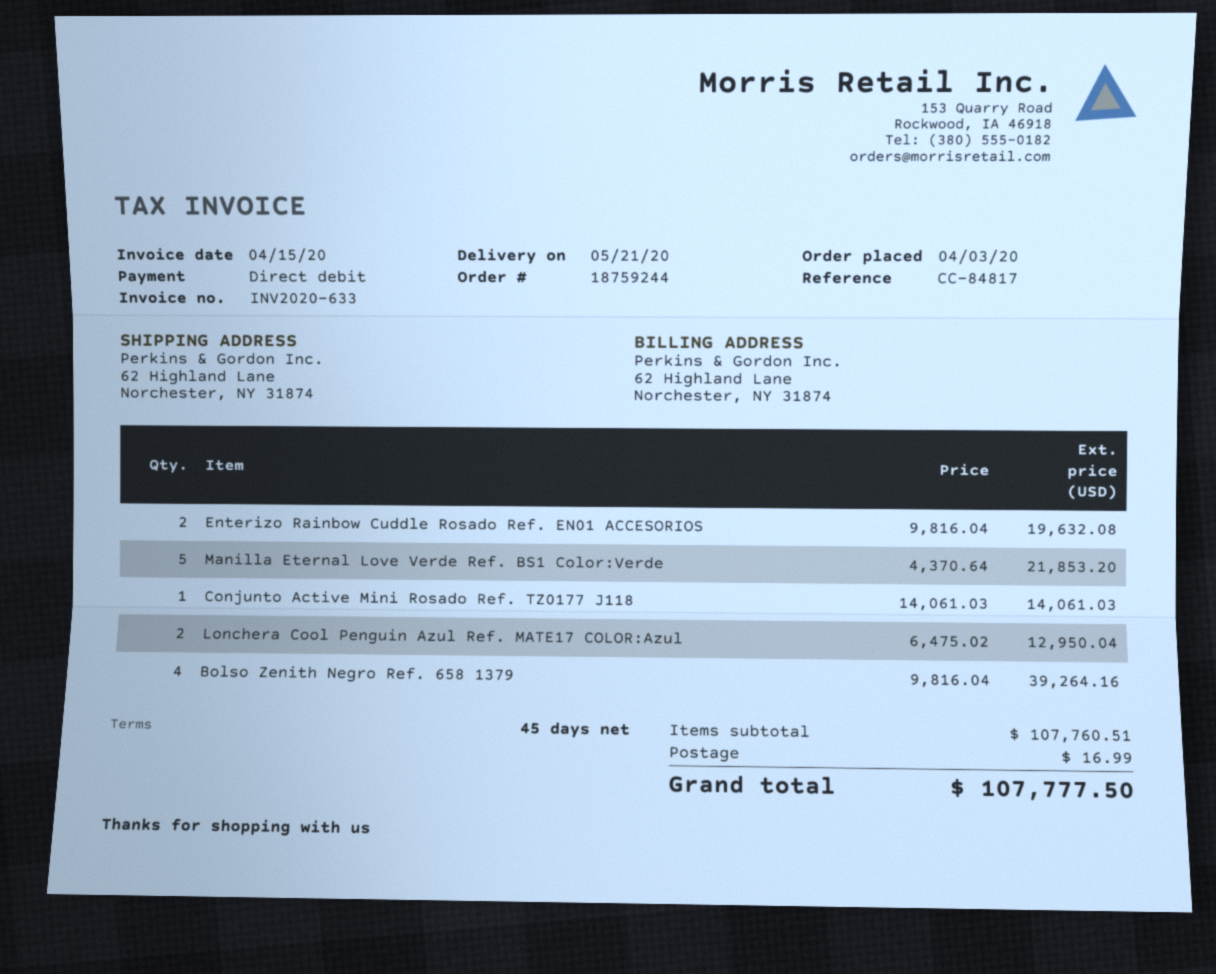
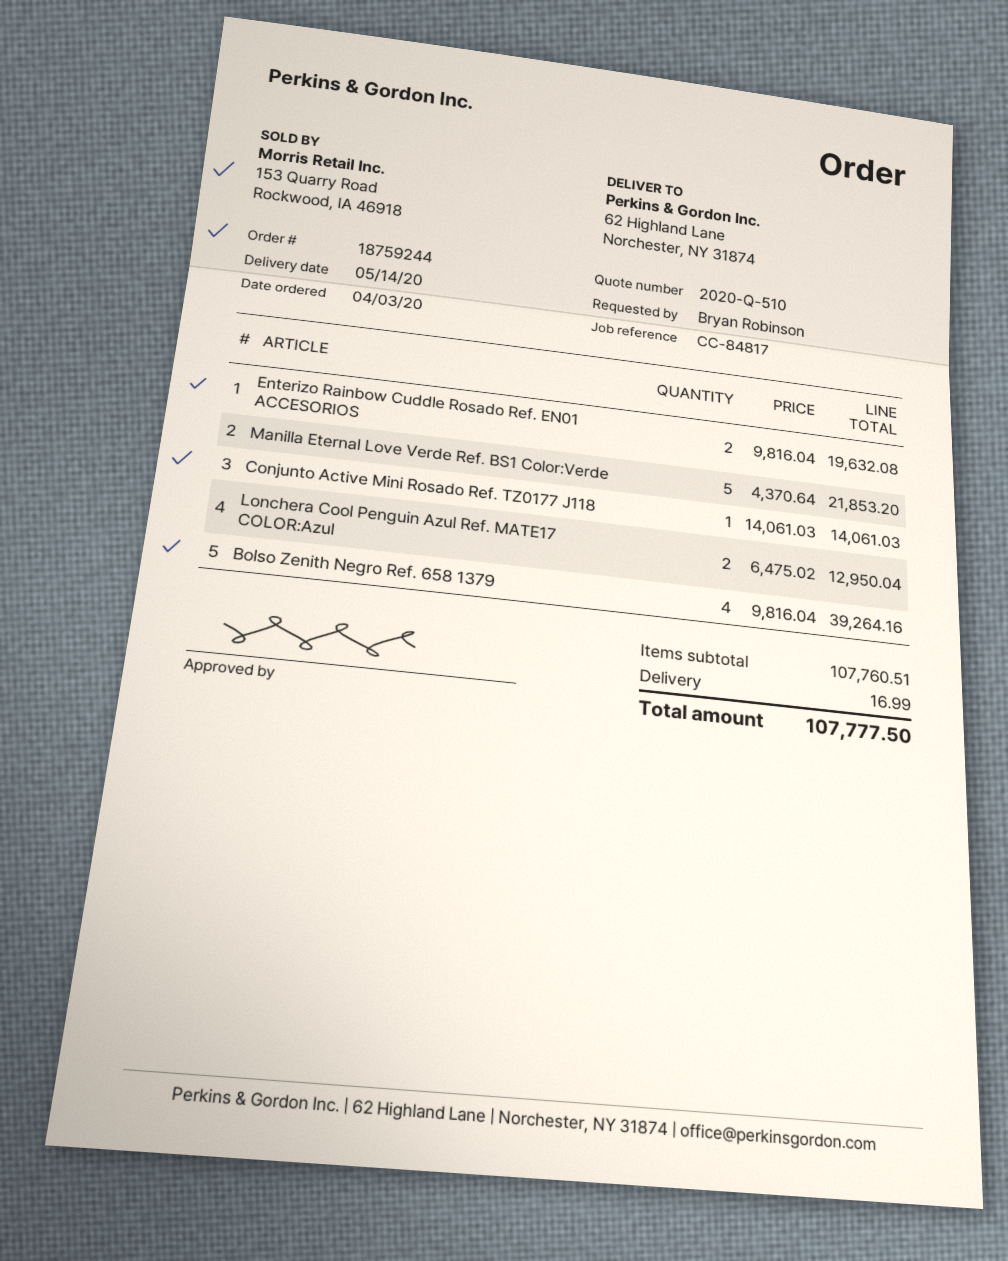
delivery date: 2020-05-21 -> 2020-05-14

